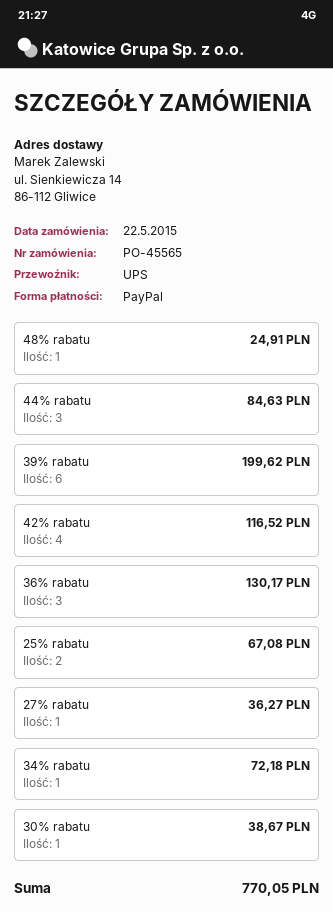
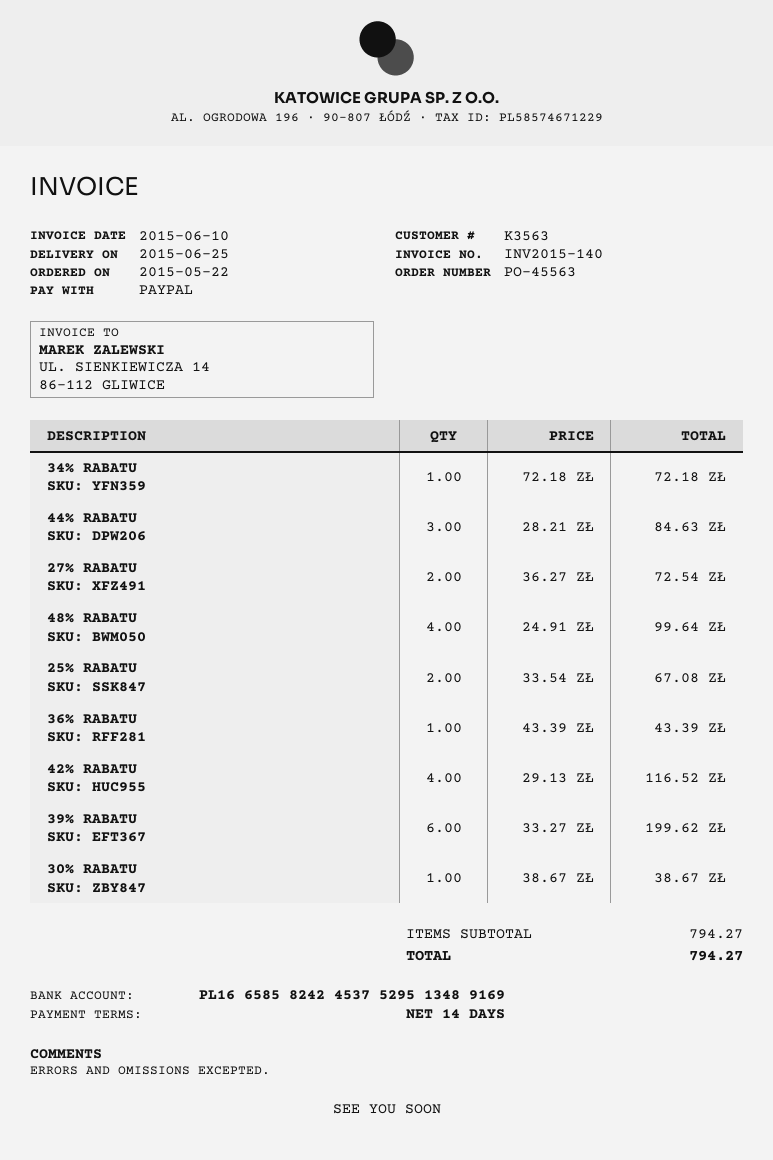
order number: PO-45565 -> PO-45563
48% rabatu: 1 for 24.91 -> 4 for 99.64
36% rabatu: 3 for 130.17 -> 1 for 43.39
27% rabatu: 1 for 36.27 -> 2 for 72.54
total: 770.05 -> 794.27

